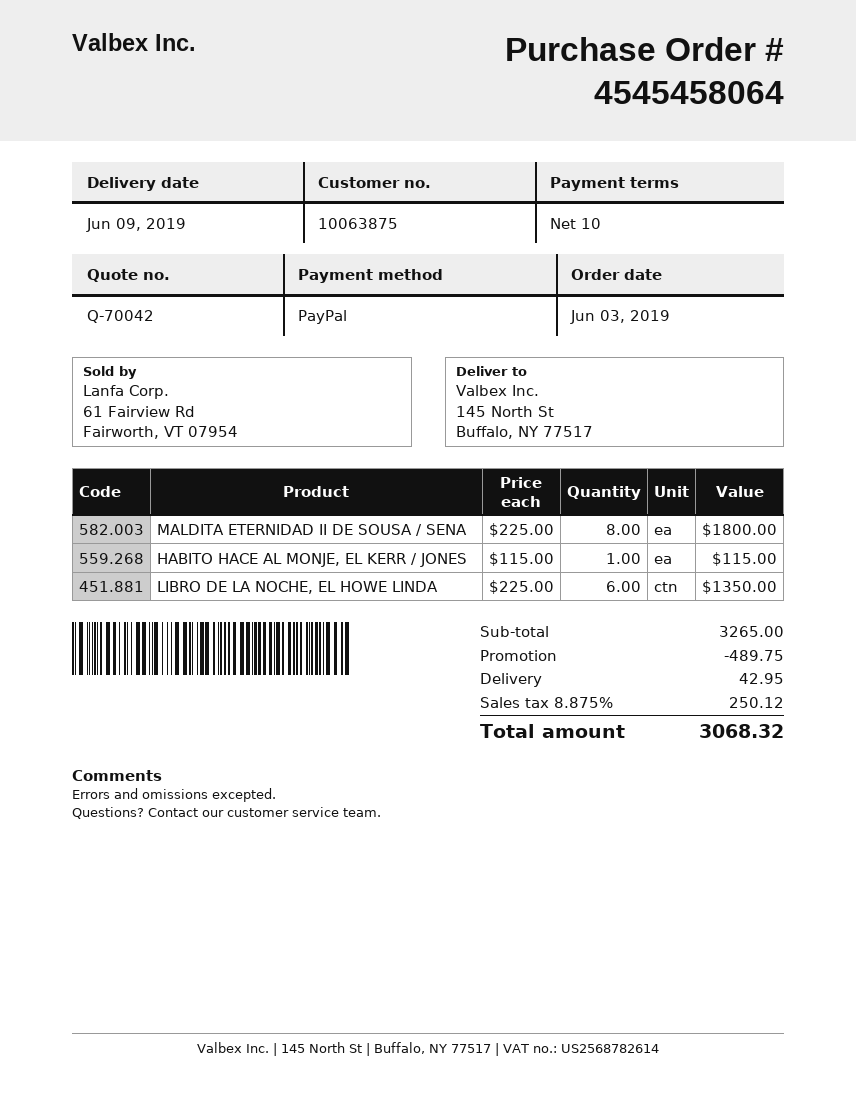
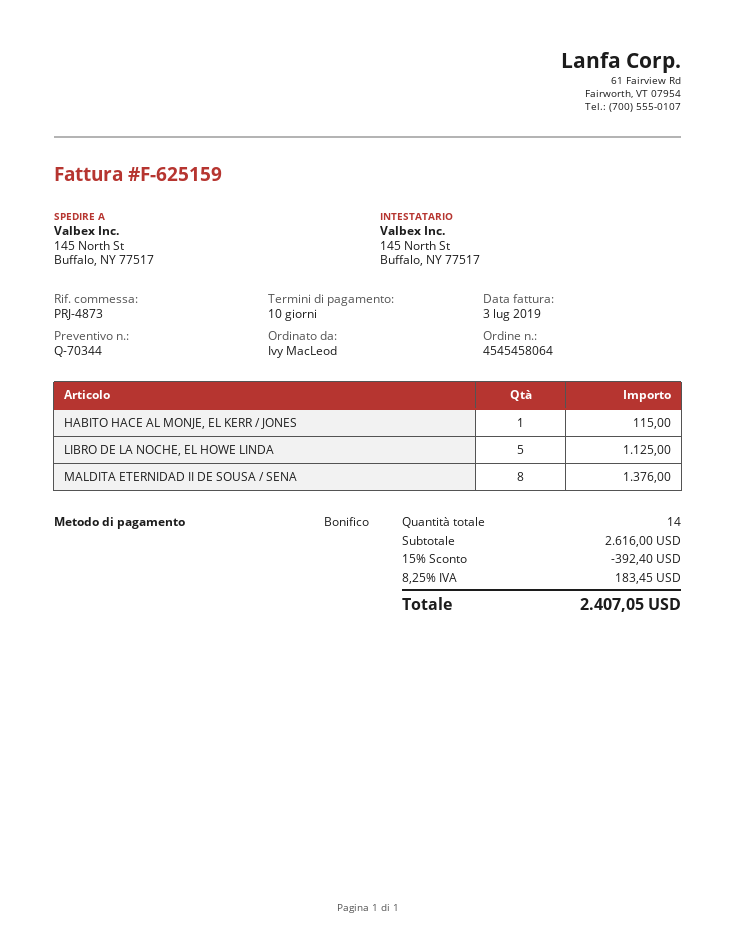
quote number: Q-70042 -> Q-70344
payment method: PayPal -> bank transfer
MALDITA ETERNIDAD II DE SOUSA / SENA: 8 for 1800.00 -> 8 for 1376.00
LIBRO DE LA NOCHE, EL HOWE LINDA: 6 for 1350.00 -> 5 for 1125.00
subtotal: 3265.00 -> 2616.00
discount: 489.75 -> 392.40
shipping: 42.95 -> none
tax: 8.875% = 250.12 -> 8.25% = 183.45
total: 3068.32 -> 2407.05

